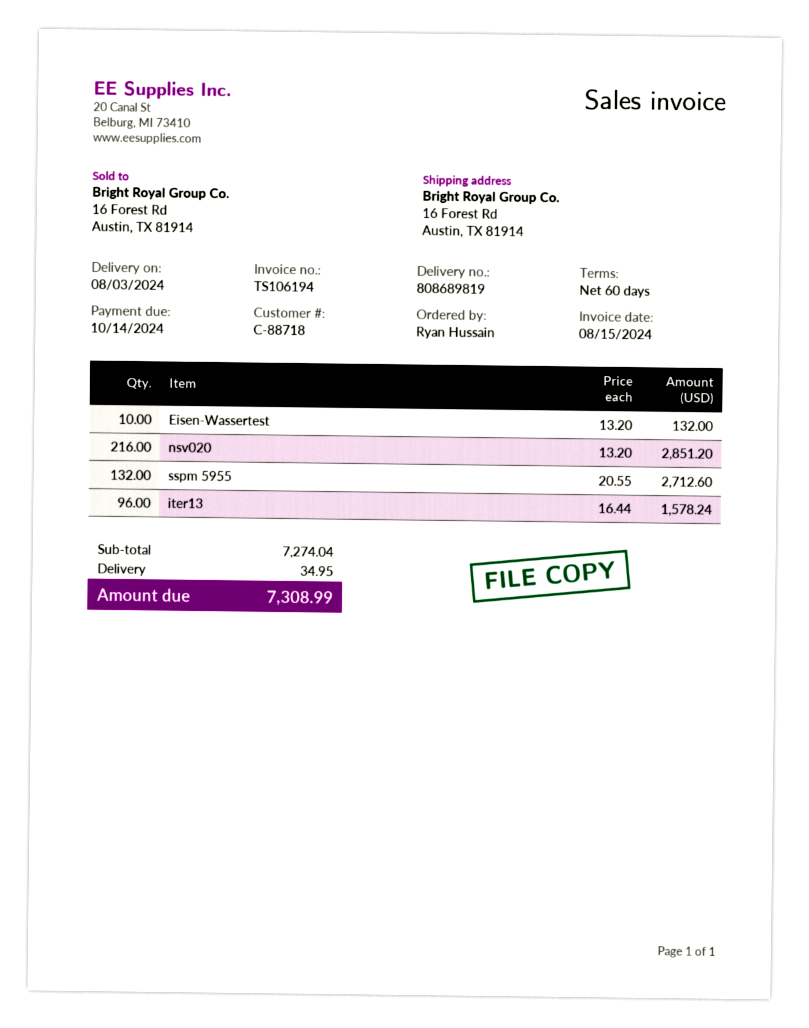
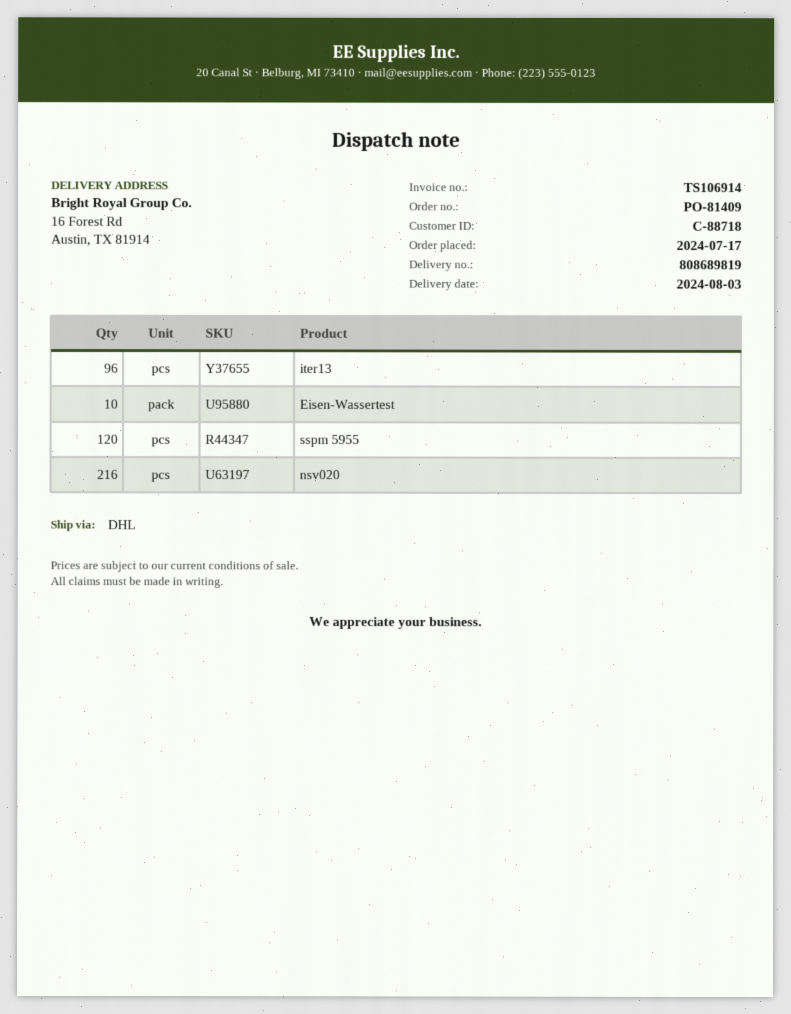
invoice number: TS106194 -> TS106914
sspm 5955: 132 -> 120

